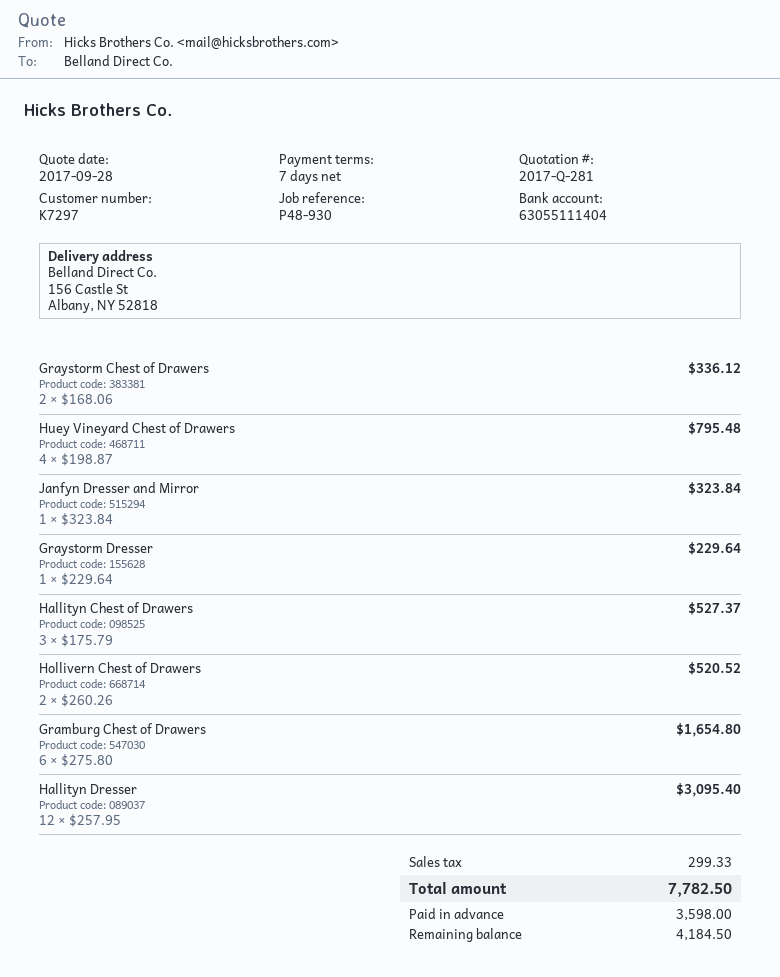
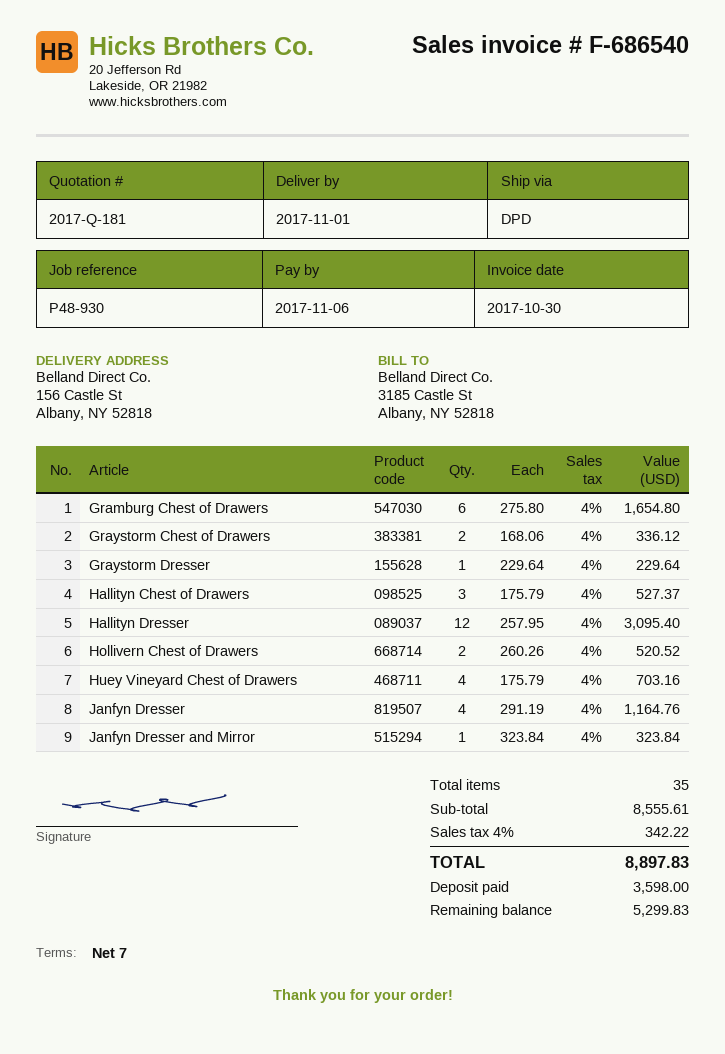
quote number: 2017-Q-281 -> 2017-Q-181
Huey Vineyard Chest of Drawers: 4 x 198.87 = 795.48 -> 4 x 175.79 = 703.16
Janfyn Dresser: none -> 4 x 291.19 = 1164.76
tax: 299.33 -> 342.22
total: 7782.50 -> 8897.83
balance: 4184.50 -> 5299.83

